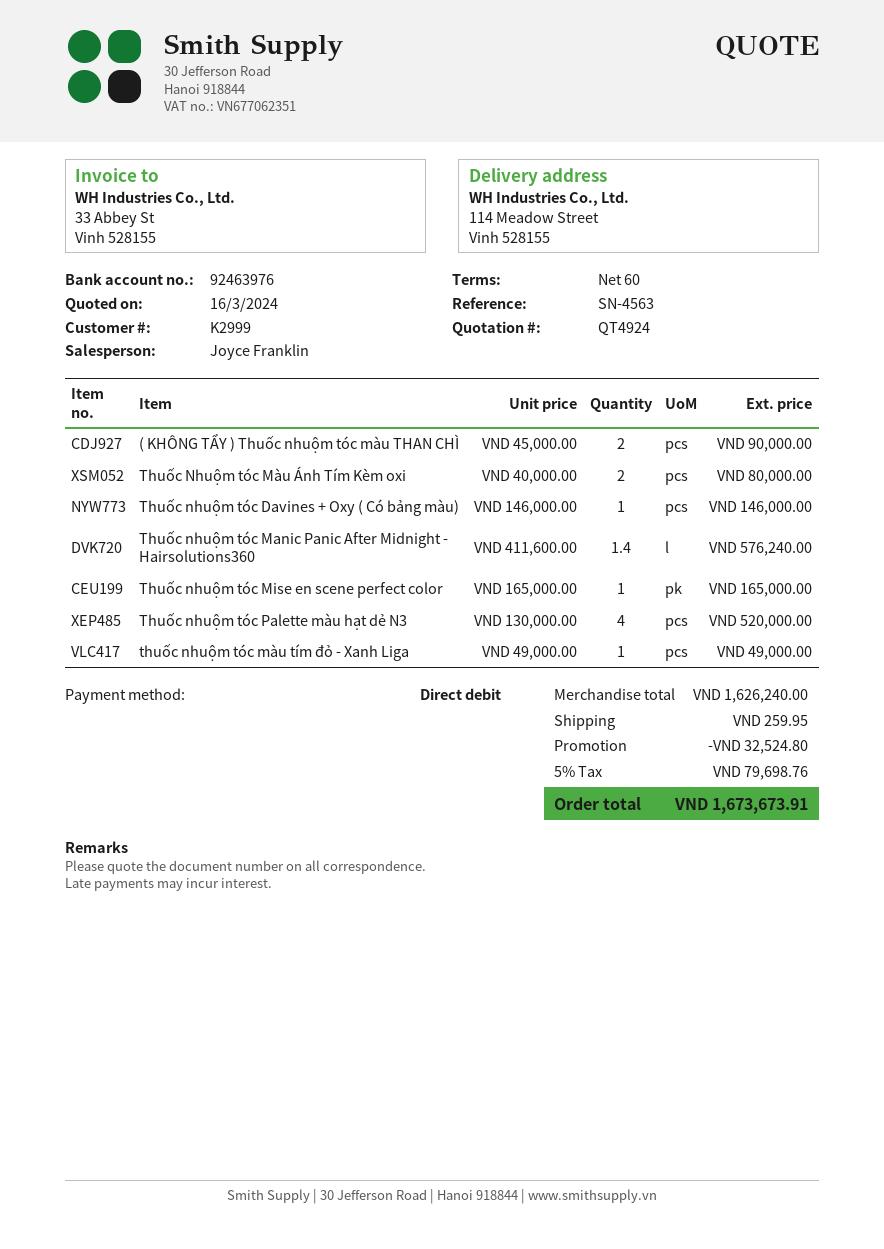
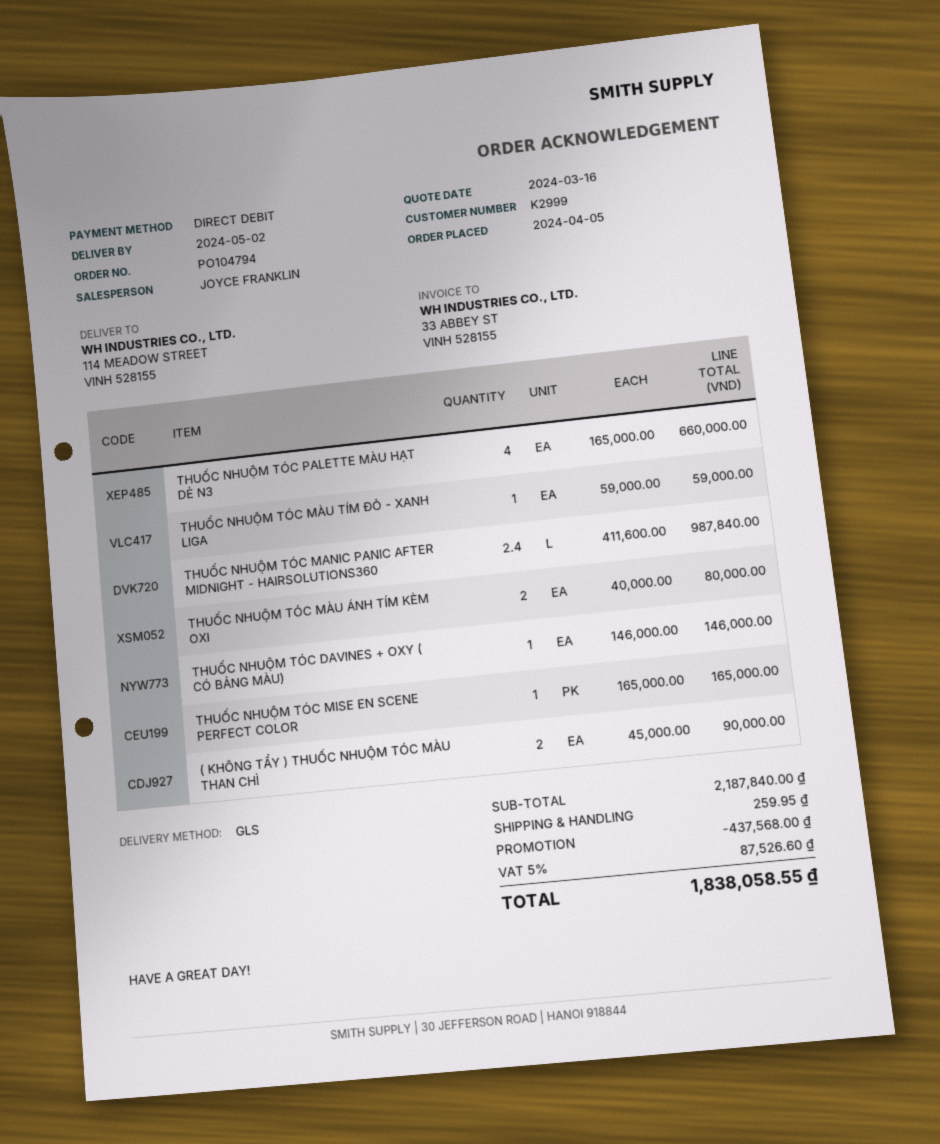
Thuốc nhuộm tóc Manic Panic After Midnight - Hairsolutions360: 1.4 x 411600.00 = 576240.00 -> 2.4 x 411600.00 = 987840.00
Thuốc nhuộm tóc Palette màu hạt dẻ N3: 4 x 130000.00 = 520000.00 -> 4 x 165000.00 = 660000.00
thuốc nhuộm tóc màu tím đỏ - Xanh Liga: 1 x 49000.00 = 49000.00 -> 1 x 59000.00 = 59000.00
subtotal: 1626240.00 -> 2187840.00
discount: 32524.80 -> 437568.00
tax: 5% = 79698.76 -> 5% = 87526.60
total: 1673673.91 -> 1838058.55

